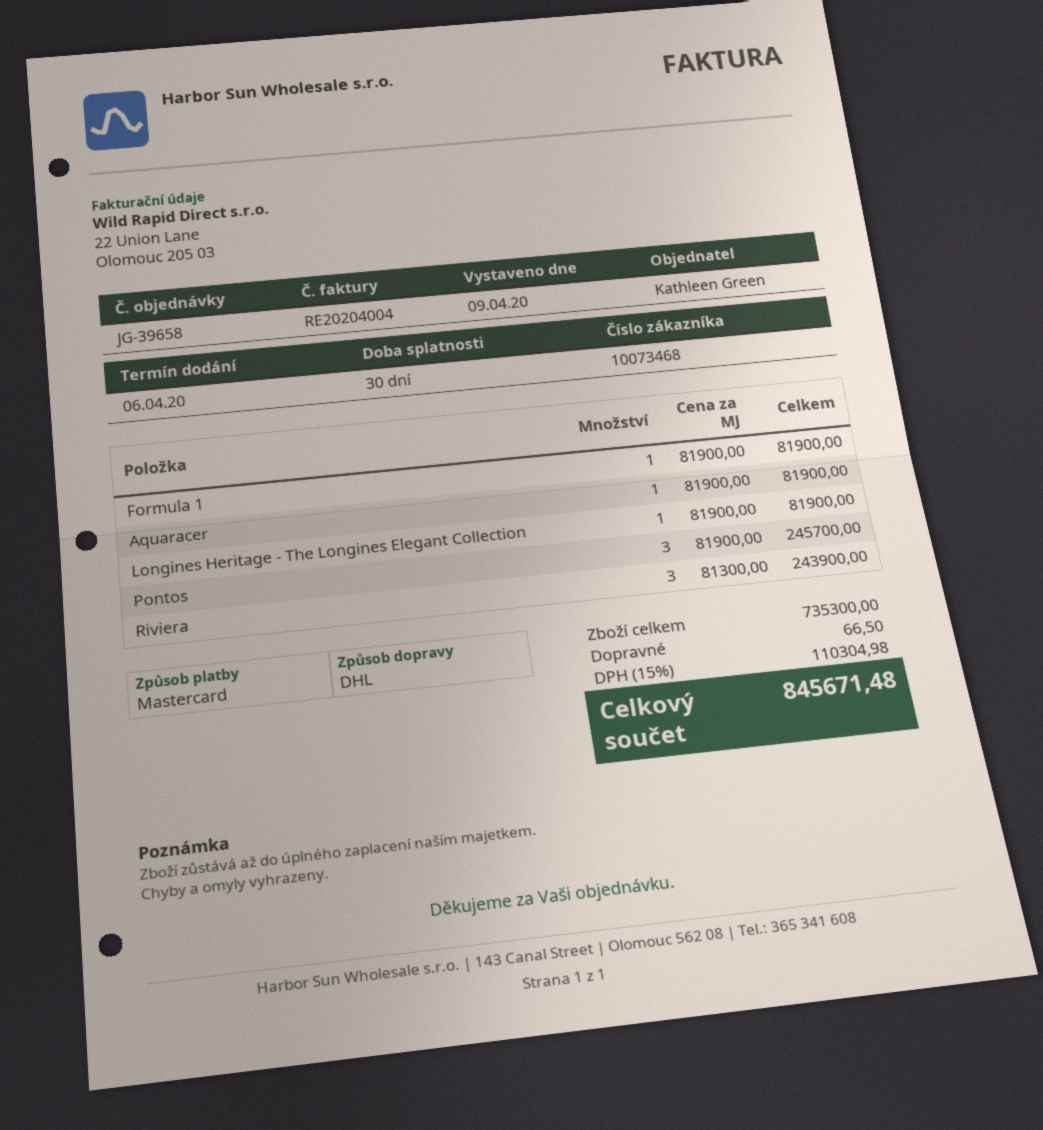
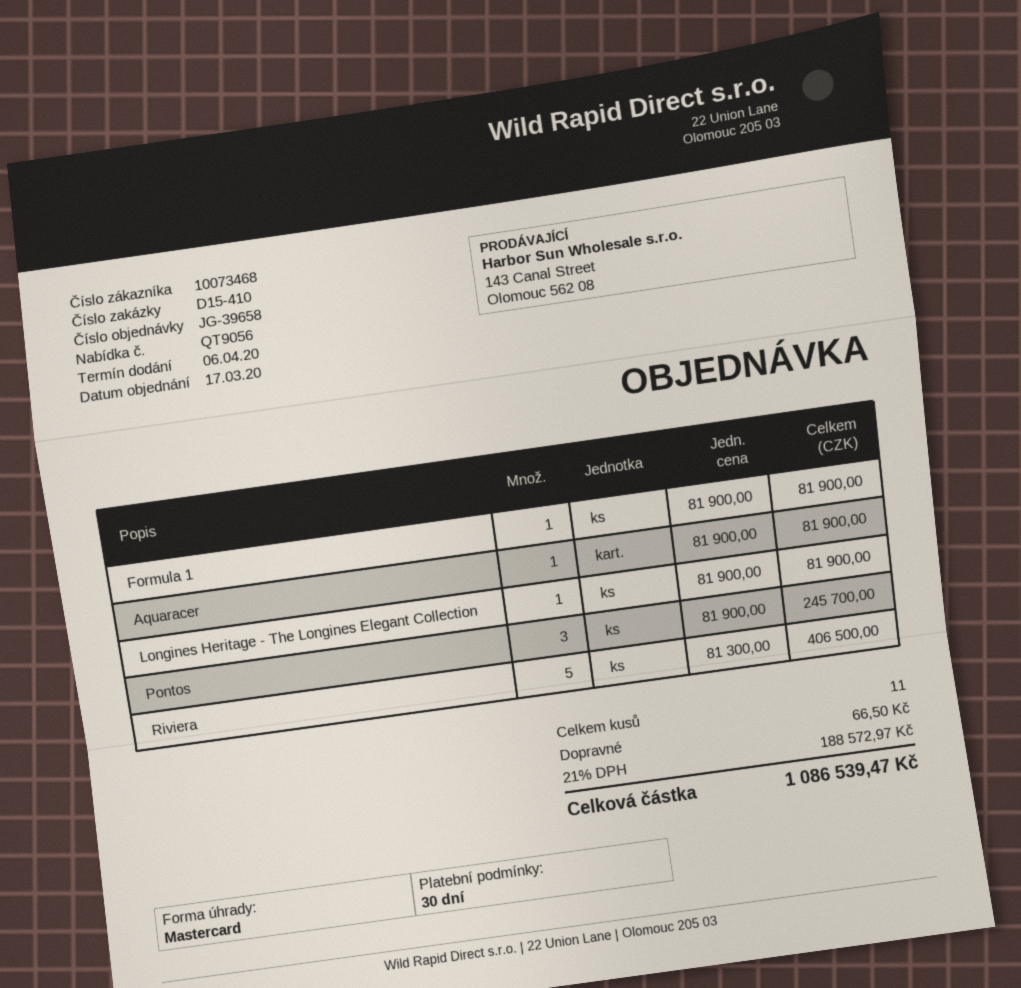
Riviera: 3 x 81300.00 = 243900.00 -> 5 x 81300.00 = 406500.00
tax: 15% = 110304.98 -> 21% = 188572.97
total: 845671.48 -> 1086539.47

